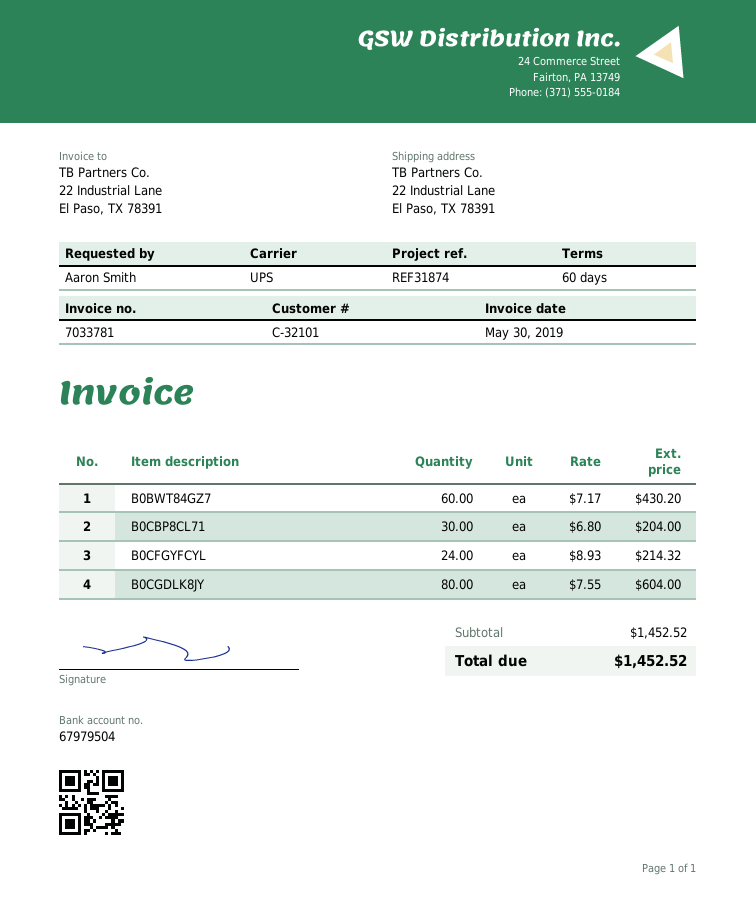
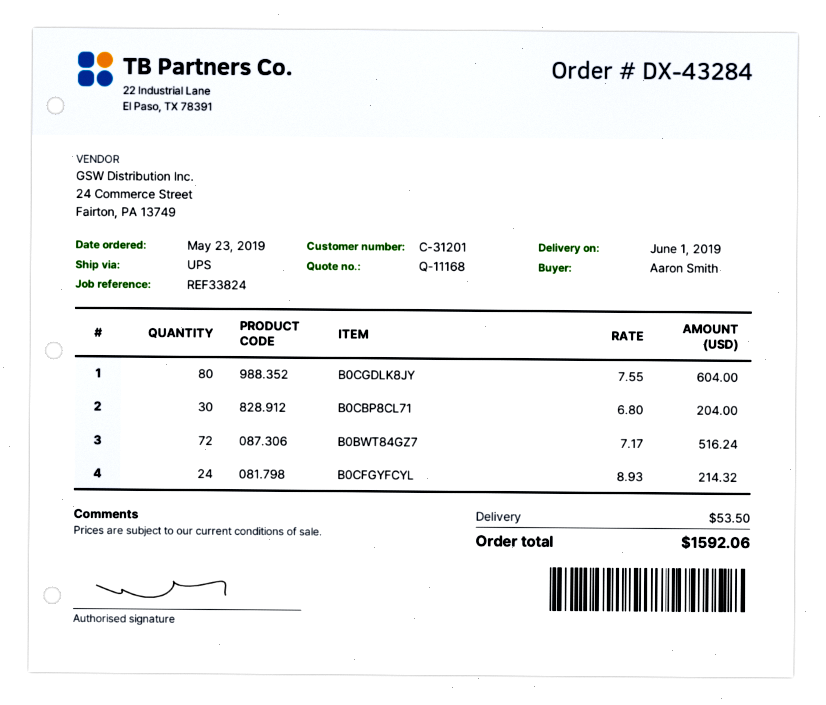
customer number: C-32101 -> C-31201
reference: REF31874 -> REF33824
B0BWT84GZ7: 60 x 7.17 = 430.20 -> 72 x 7.17 = 516.24
shipping: none -> 53.50
total: 1452.52 -> 1592.06

